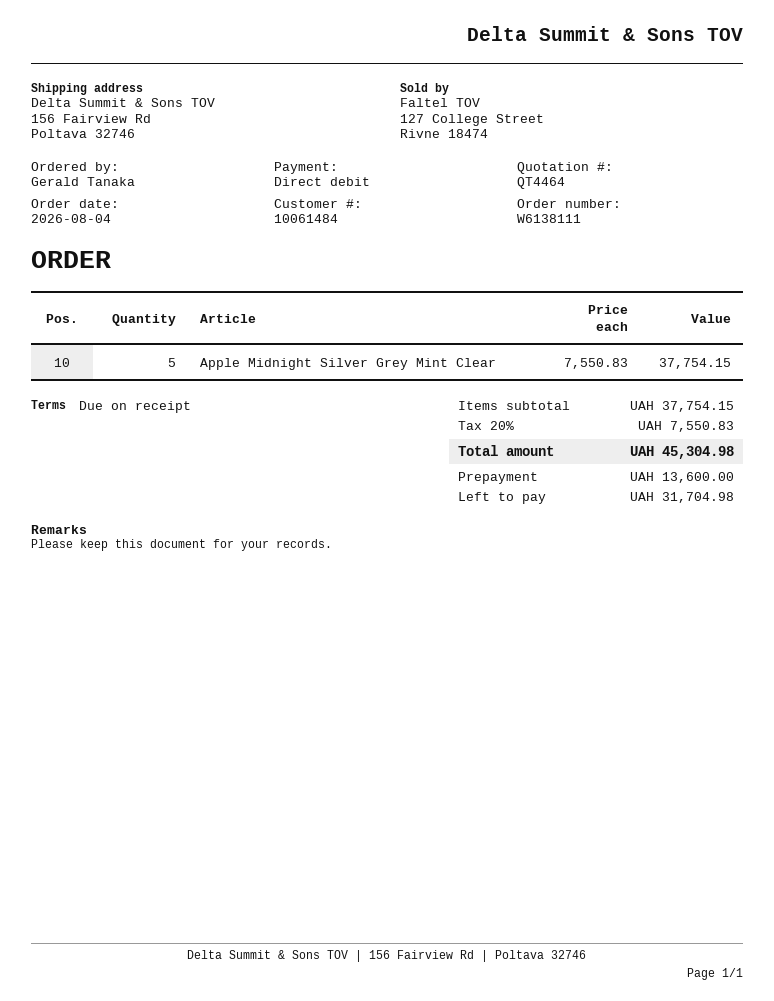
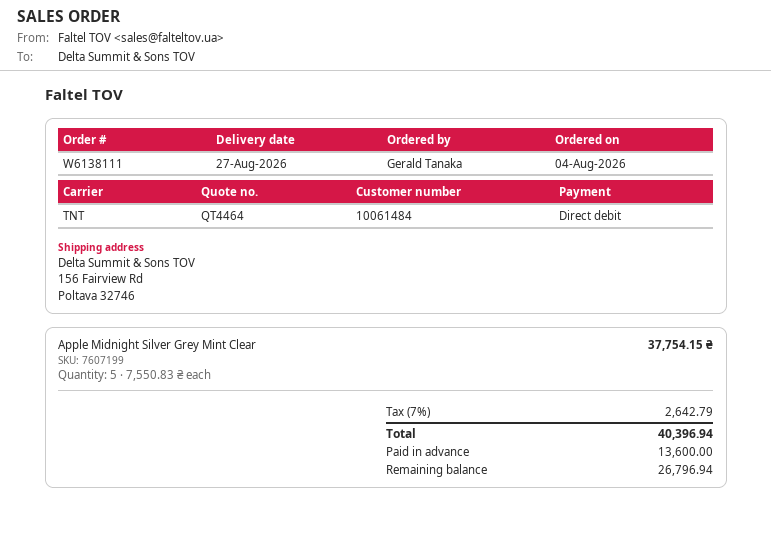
tax: 20% = 7550.83 -> 7% = 2642.79
total: 45304.98 -> 40396.94
balance: 31704.98 -> 26796.94

